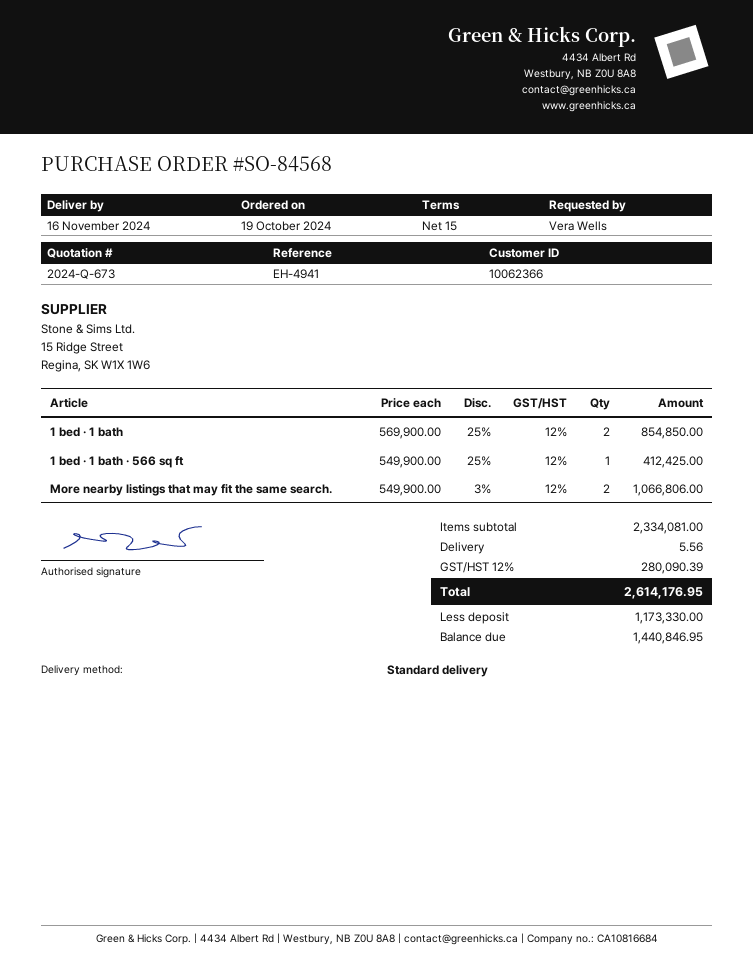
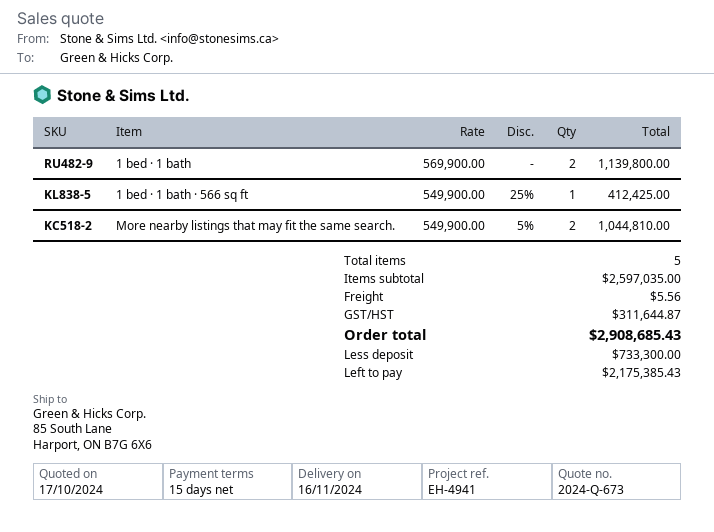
1 bed · 1 bath: 2 x 569900.00 - 25% = 854850.00 -> 2 x 569900.00 = 1139800.00
More nearby listings that may fit the same search.: 2 x 549900.00 - 3% = 1066806.00 -> 2 x 549900.00 - 5% = 1044810.00
subtotal: 2334081.00 -> 2597035.00
tax: 280090.39 -> 311644.87
total: 2614176.95 -> 2908685.43
deposit: 1173330.00 -> 733300.00
balance: 1440846.95 -> 2175385.43

